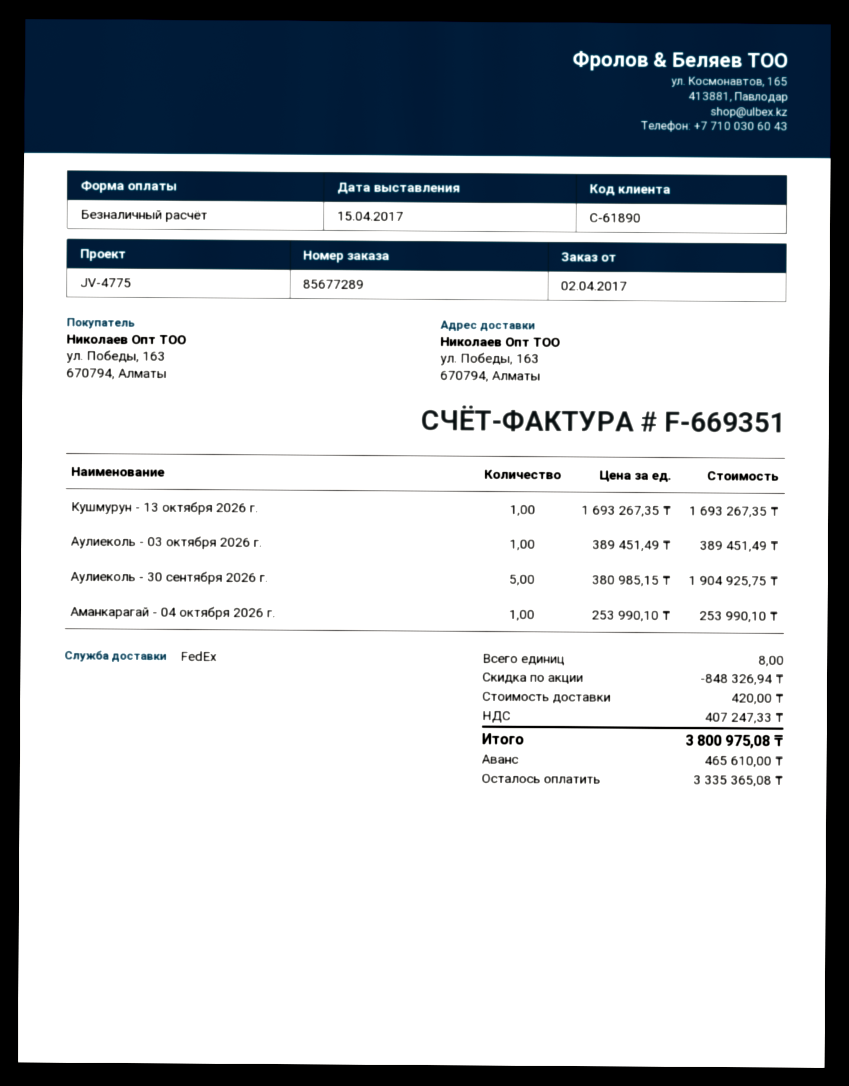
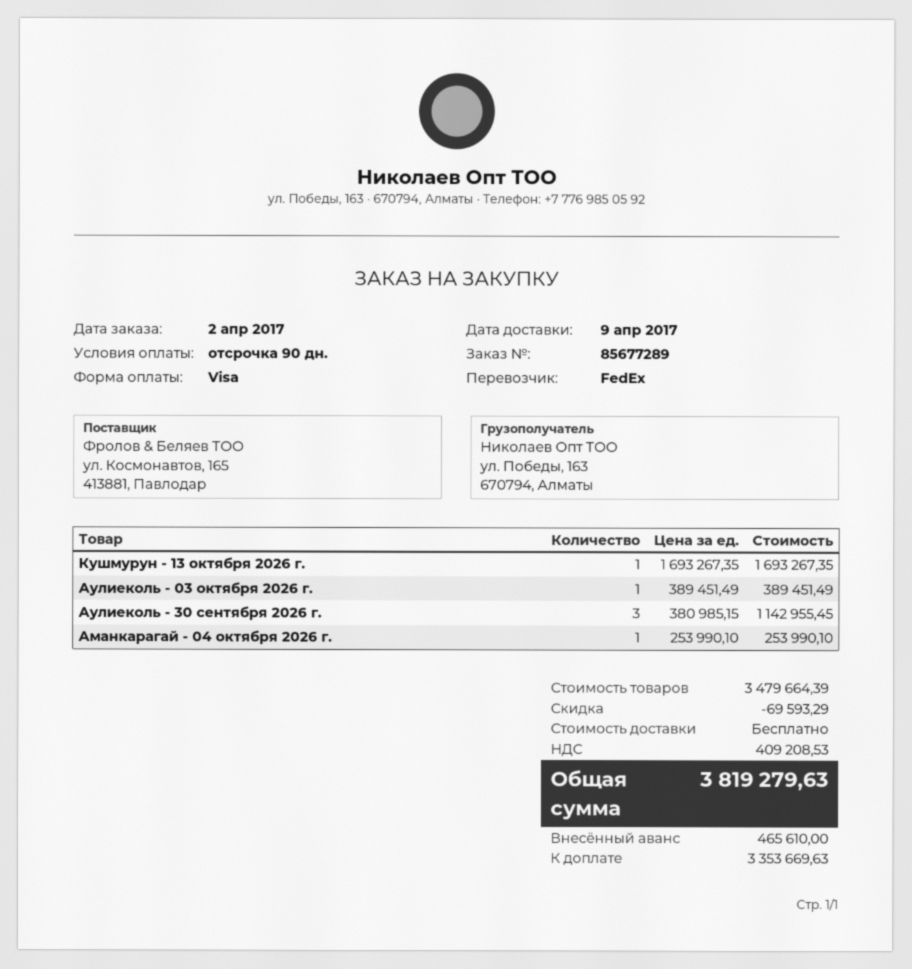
payment method: bank transfer -> Visa
Аулиеколь - 30 сентября 2026 г.: 5 x 380985.15 = 1904925.75 -> 3 x 380985.15 = 1142955.45
discount: 848326.94 -> 69593.29
shipping: 420.00 -> 0.00
tax: 407247.33 -> 409208.53
total: 3800975.08 -> 3819279.63
balance: 3335365.08 -> 3353669.63

